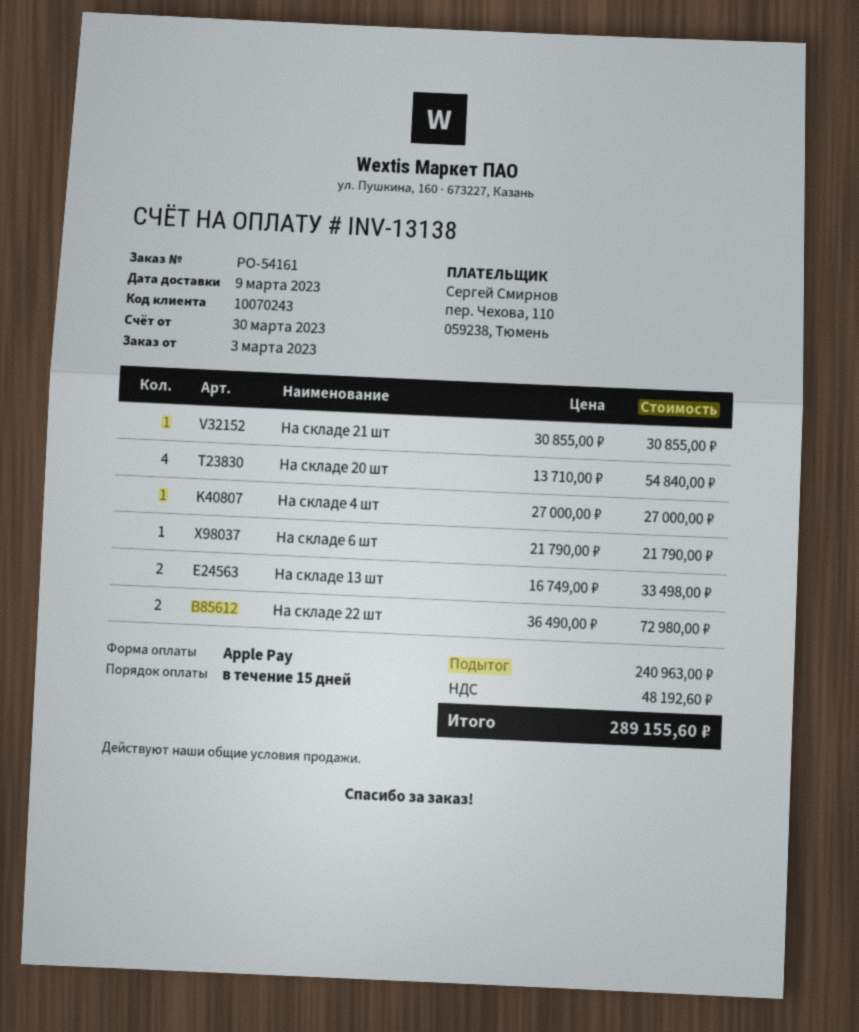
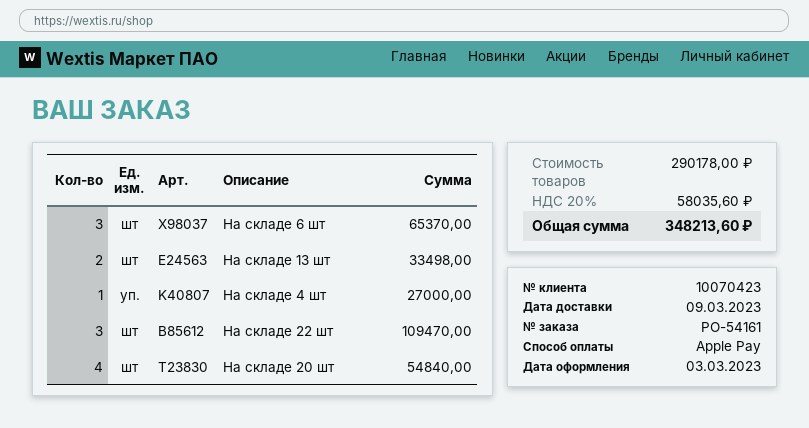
customer number: 10070243 -> 10070423
На складе 21 шт: 1 for 30855.00 -> none
На складе 6 шт: 1 for 21790.00 -> 3 for 65370.00
На складе 22 шт: 2 for 72980.00 -> 3 for 109470.00
subtotal: 240963.00 -> 290178.00
tax: 48192.60 -> 58035.60
total: 289155.60 -> 348213.60

